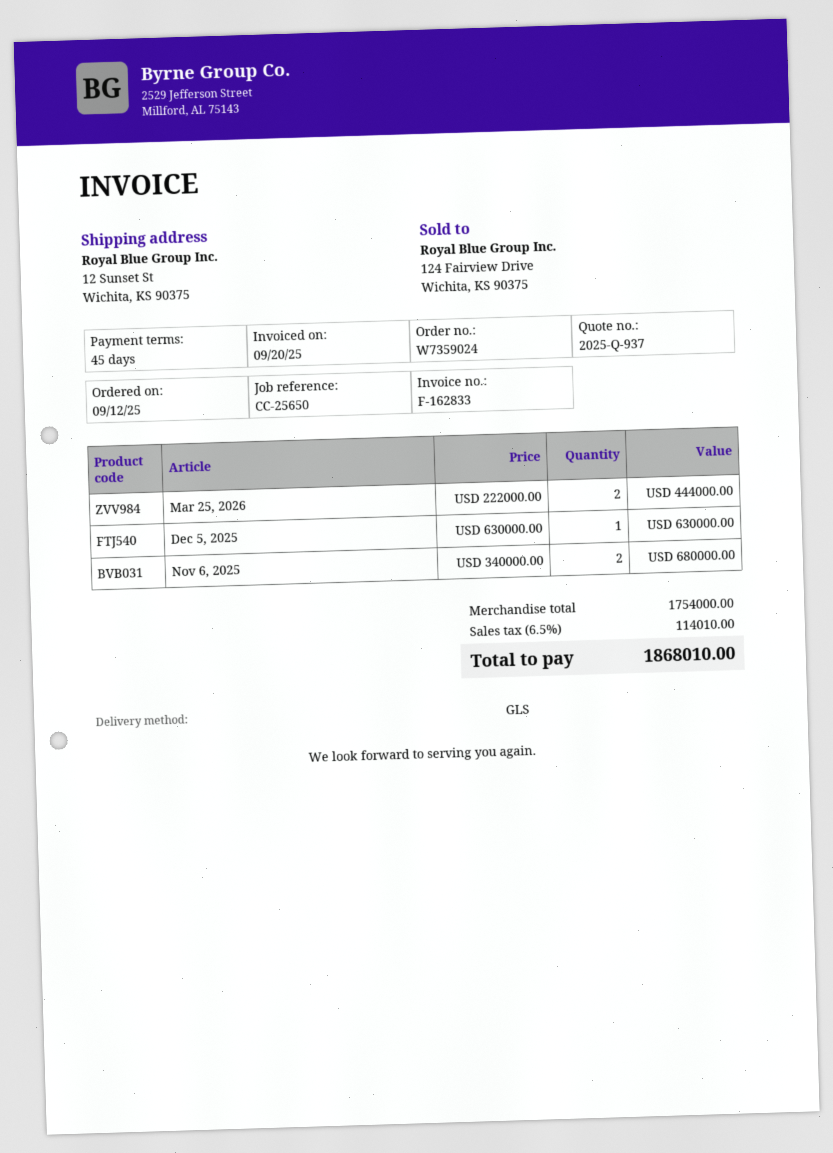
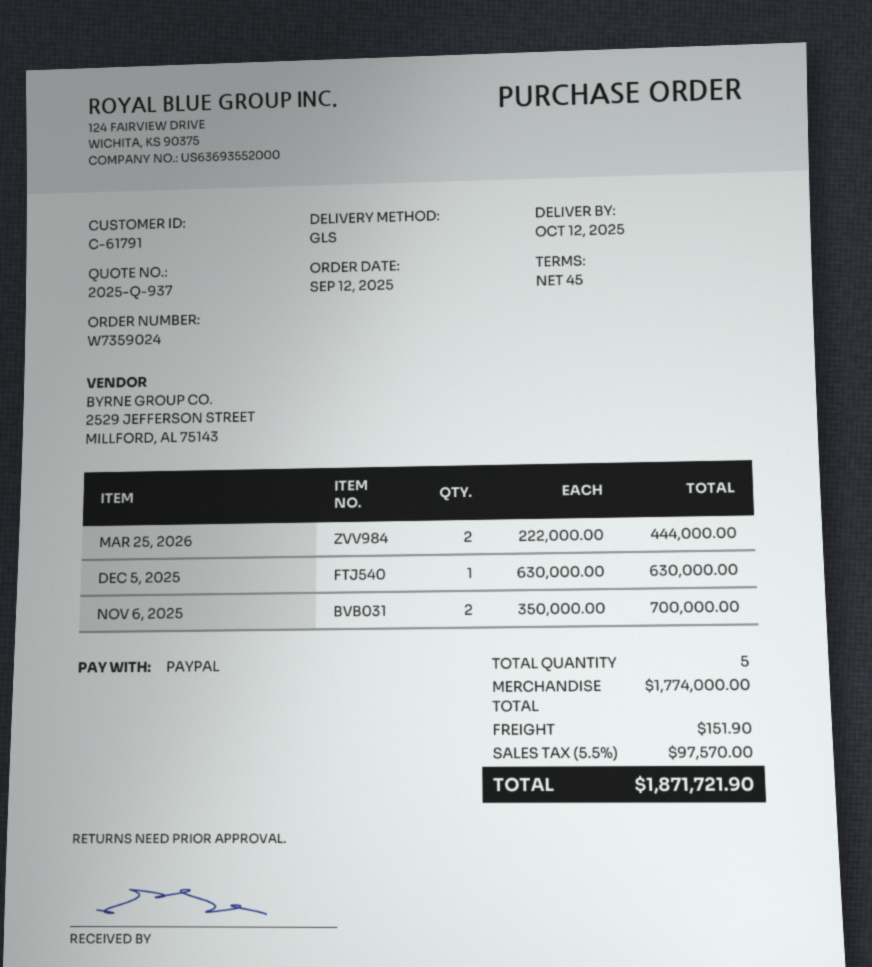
Nov 6, 2025: 2 x 340000.00 = 680000.00 -> 2 x 350000.00 = 700000.00
subtotal: 1754000.00 -> 1774000.00
shipping: none -> 151.90
tax: 6.5% = 114010.00 -> 5.5% = 97570.00
total: 1868010.00 -> 1871721.90

